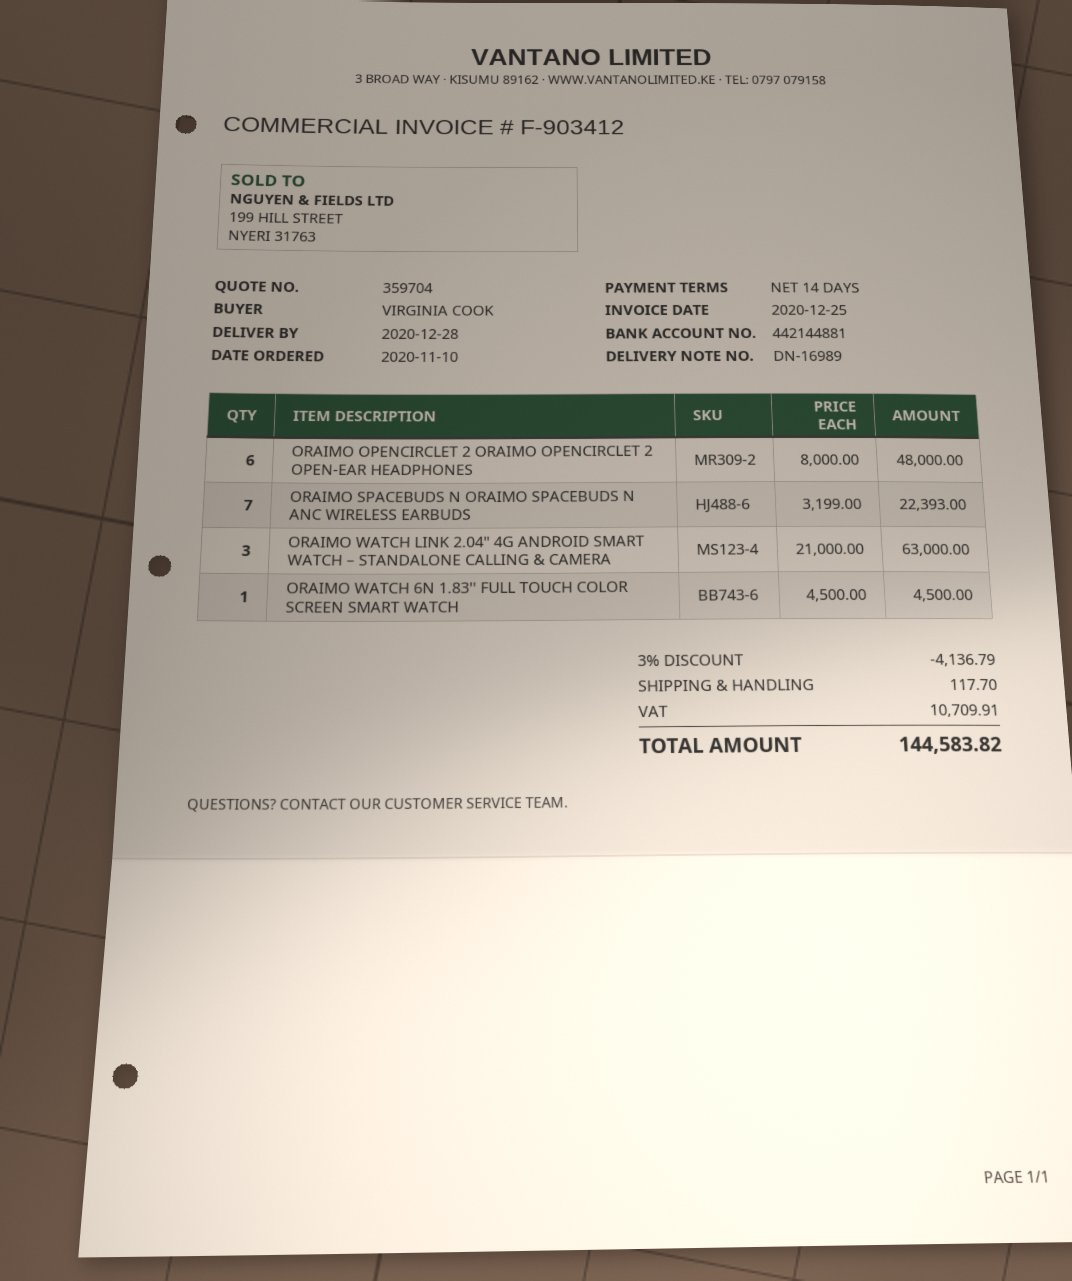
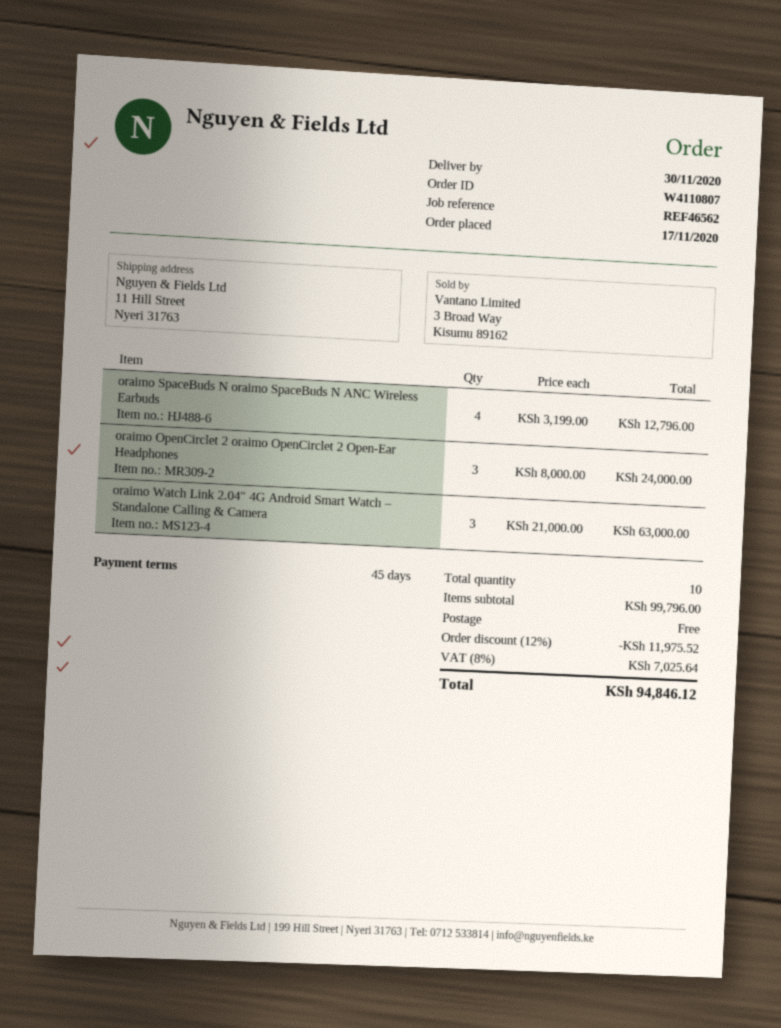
order date: 2020-11-10 -> 2020-11-17
delivery date: 2020-12-28 -> 2020-11-30
payment terms: 14 days -> 45 days
ORAIMO OPENCIRCLET 2 ORAIMO OPENCIRCLET 2 OPEN-EAR HEADPHONES: 6 x 8000.00 = 48000.00 -> 3 x 8000.00 = 24000.00
ORAIMO SPACEBUDS N ORAIMO SPACEBUDS N ANC WIRELESS EARBUDS: 7 x 3199.00 = 22393.00 -> 4 x 3199.00 = 12796.00
ORAIMO WATCH 6N 1.83'' FULL TOUCH COLOR SCREEN SMART WATCH: 1 x 4500.00 = 4500.00 -> none
discount: 3% = 4136.79 -> 12% = 11975.52
shipping: 117.70 -> 0.00
tax: 10709.91 -> 7025.64
total: 144583.82 -> 94846.12

